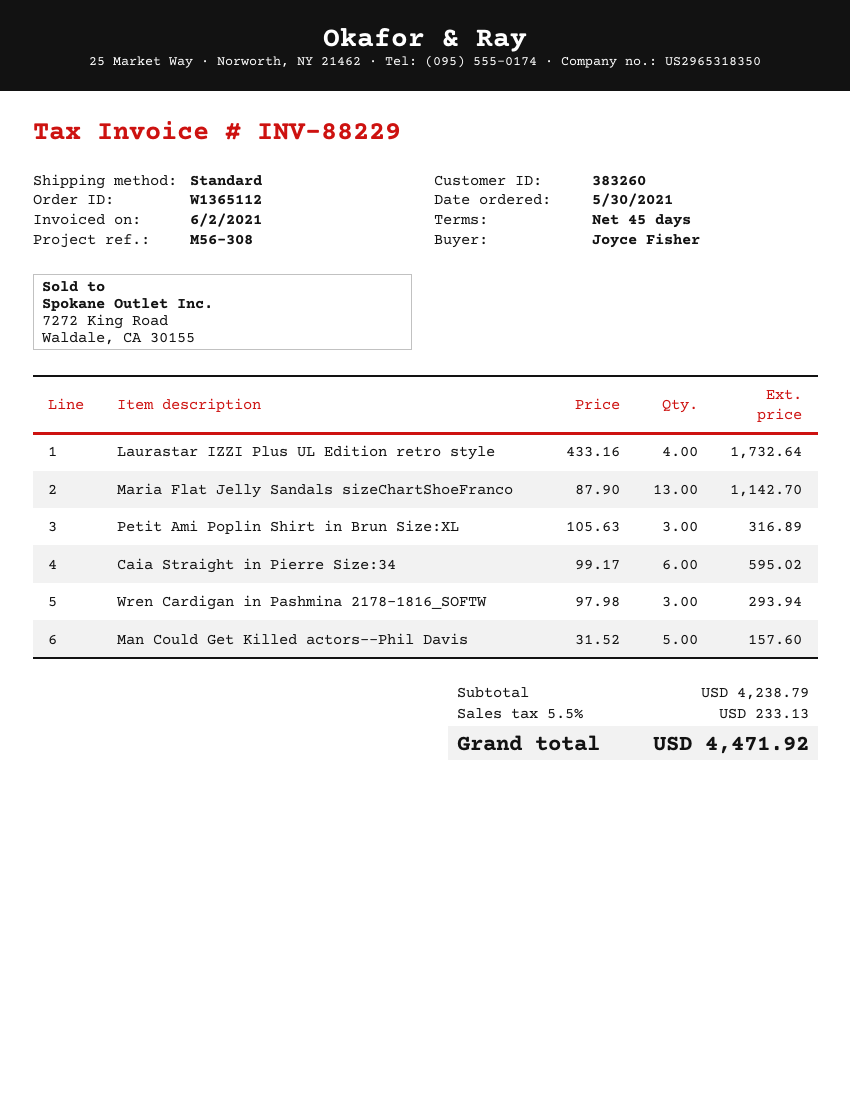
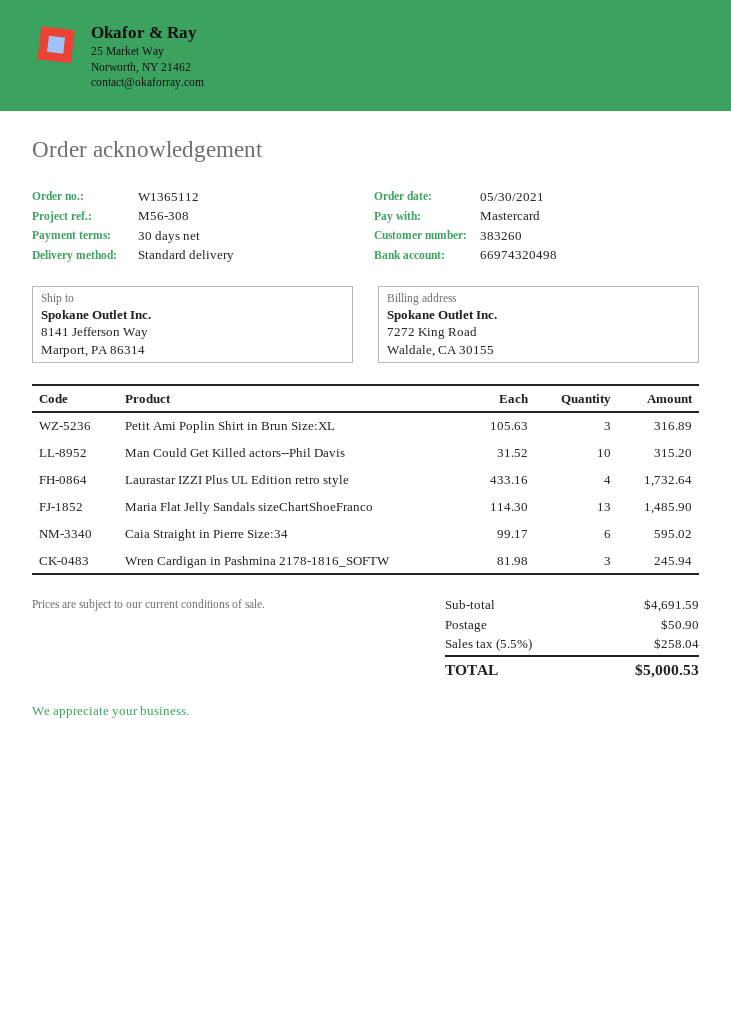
payment terms: 45 days -> 30 days
Maria Flat Jelly Sandals sizeChartShoeFranco: 13 x 87.90 = 1142.70 -> 13 x 114.30 = 1485.90
Wren Cardigan in Pashmina 2178-1816_SOFTW: 3 x 97.98 = 293.94 -> 3 x 81.98 = 245.94
Man Could Get Killed actors--Phil Davis: 5 x 31.52 = 157.60 -> 10 x 31.52 = 315.20
subtotal: 4238.79 -> 4691.59
shipping: none -> 50.90
tax: 5.5% = 233.13 -> 5.5% = 258.04
total: 4471.92 -> 5000.53

